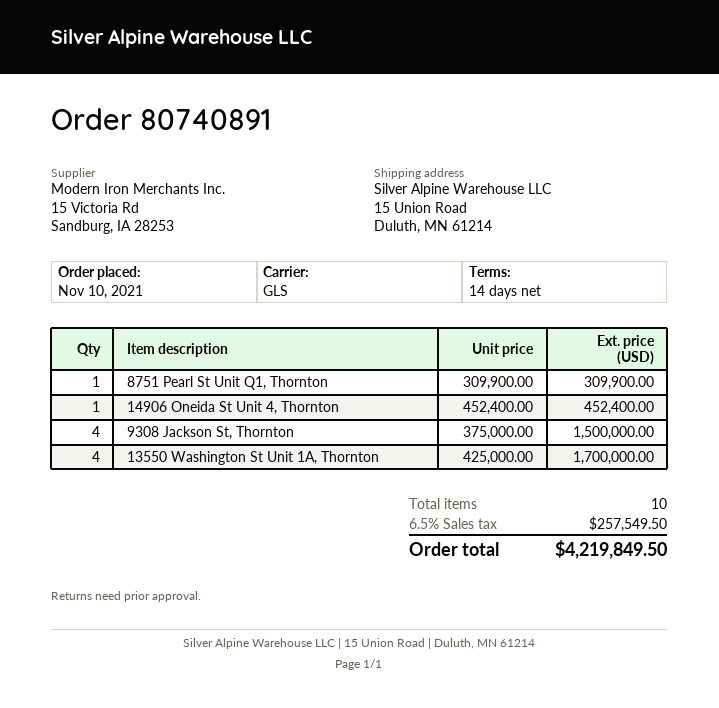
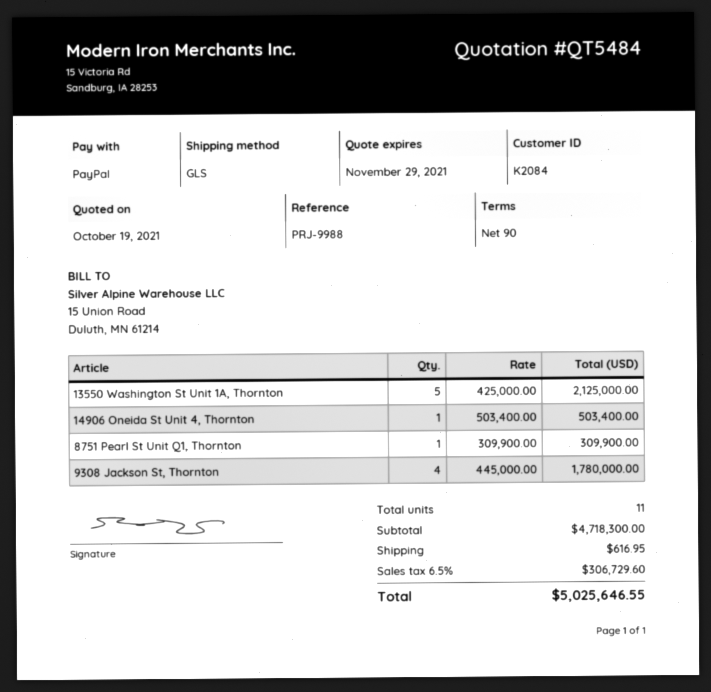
payment terms: 14 days -> 90 days
14906 Oneida St Unit 4, Thornton: 1 x 452400.00 = 452400.00 -> 1 x 503400.00 = 503400.00
9308 Jackson St, Thornton: 4 x 375000.00 = 1500000.00 -> 4 x 445000.00 = 1780000.00
13550 Washington St Unit 1A, Thornton: 4 x 425000.00 = 1700000.00 -> 5 x 425000.00 = 2125000.00
total quantity: 10 -> 11
shipping: none -> 616.95
tax: 6.5% = 257549.50 -> 6.5% = 306729.60
total: 4219849.50 -> 5025646.55

